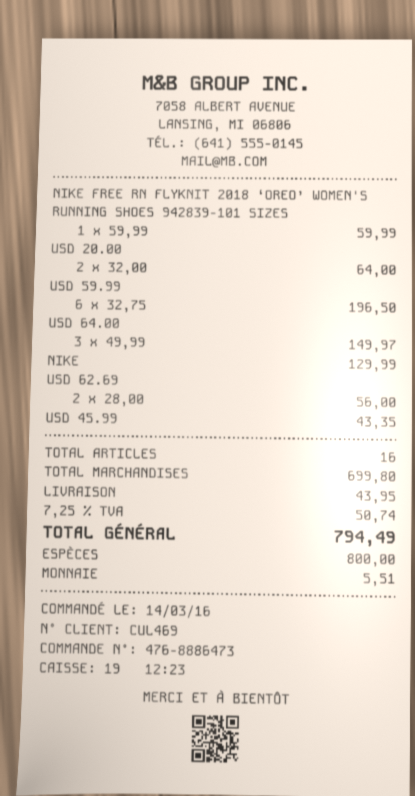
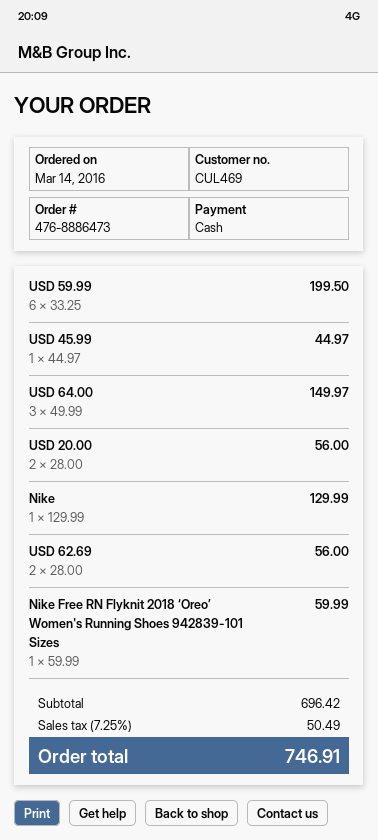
USD 20.00: 2 x 32.00 = 64.00 -> 2 x 28.00 = 56.00
USD 59.99: 6 x 32.75 = 196.50 -> 6 x 33.25 = 199.50
USD 45.99: 1 x 43.35 = 43.35 -> 1 x 44.97 = 44.97
subtotal: 699.80 -> 696.42
shipping: 43.95 -> none
tax: 7.25% = 50.74 -> 7.25% = 50.49
total: 794.49 -> 746.91

